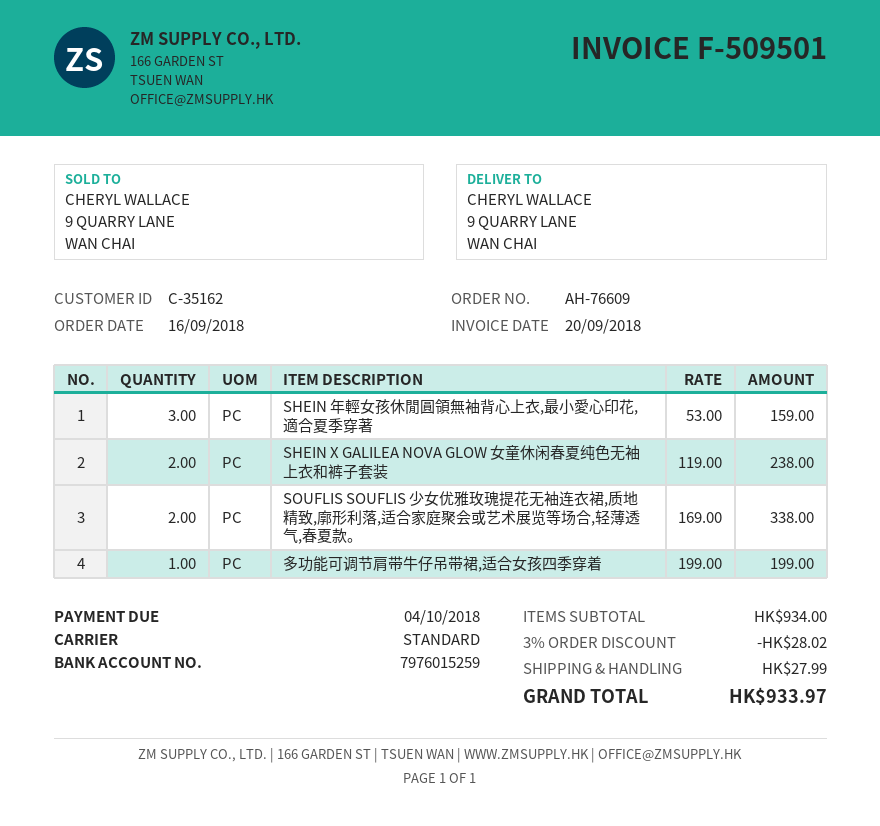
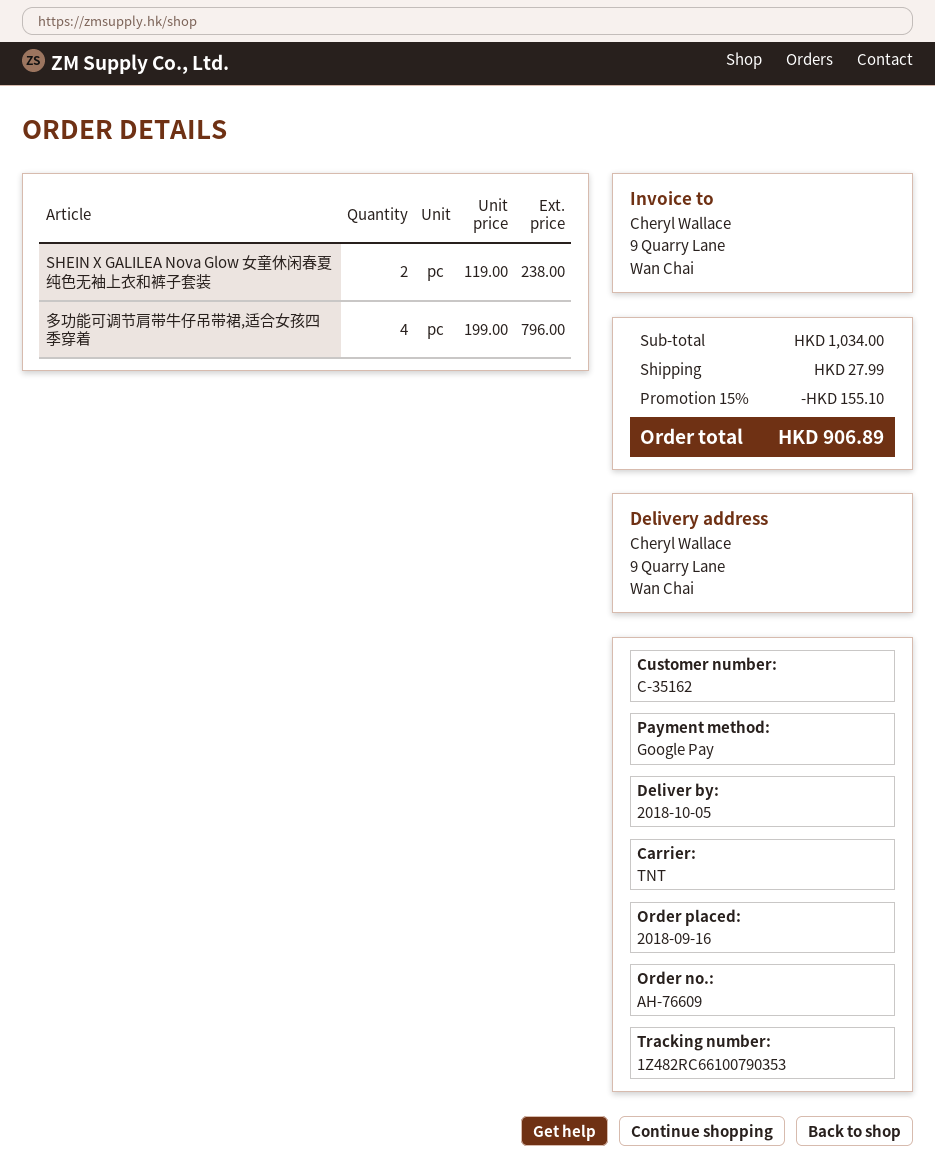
shipping method: standard -> TNT
SHEIN 年輕女孩休閒圓領無袖背心上衣,最小愛心印花,適合夏季穿著: 3 x 53.00 = 159.00 -> none
SOUFLIS SOUFLIS 少女优雅玫瑰提花无袖连衣裙,质地精致,廓形利落,适合家庭聚会或艺术展览等场合,轻薄透气,春夏款。: 2 x 169.00 = 338.00 -> none
多功能可调节肩带牛仔吊带裙,适合女孩四季穿着: 1 x 199.00 = 199.00 -> 4 x 199.00 = 796.00
subtotal: 934.00 -> 1034.00
discount: 3% = 28.02 -> 15% = 155.10
total: 933.97 -> 906.89

